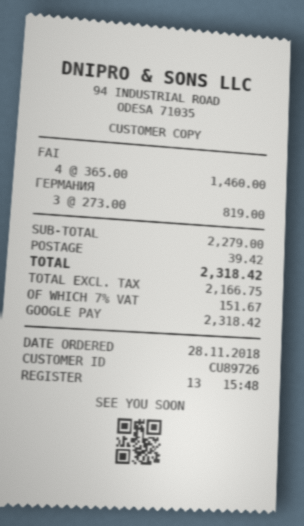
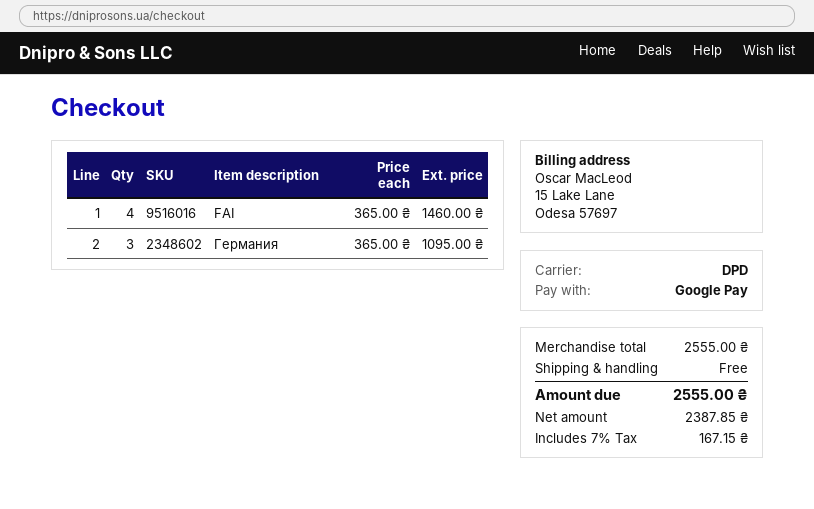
ГЕРМАНИЯ: 3 x 273.00 = 819.00 -> 3 x 365.00 = 1095.00
subtotal: 2279.00 -> 2555.00
shipping: 39.42 -> 0.00
net: 2166.75 -> 2387.85
tax: 7% = 151.67 -> 7% = 167.15
total: 2318.42 -> 2555.00

